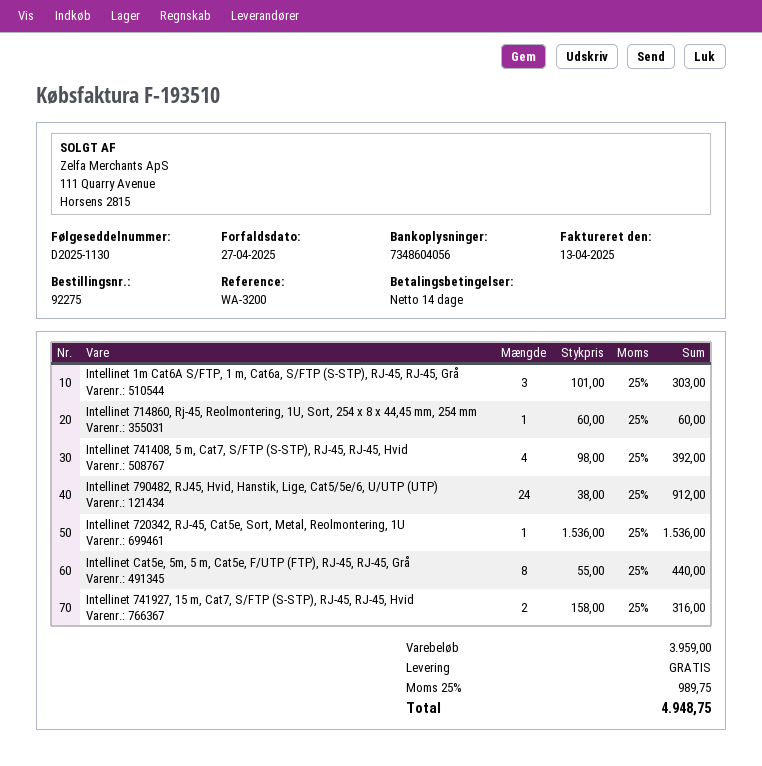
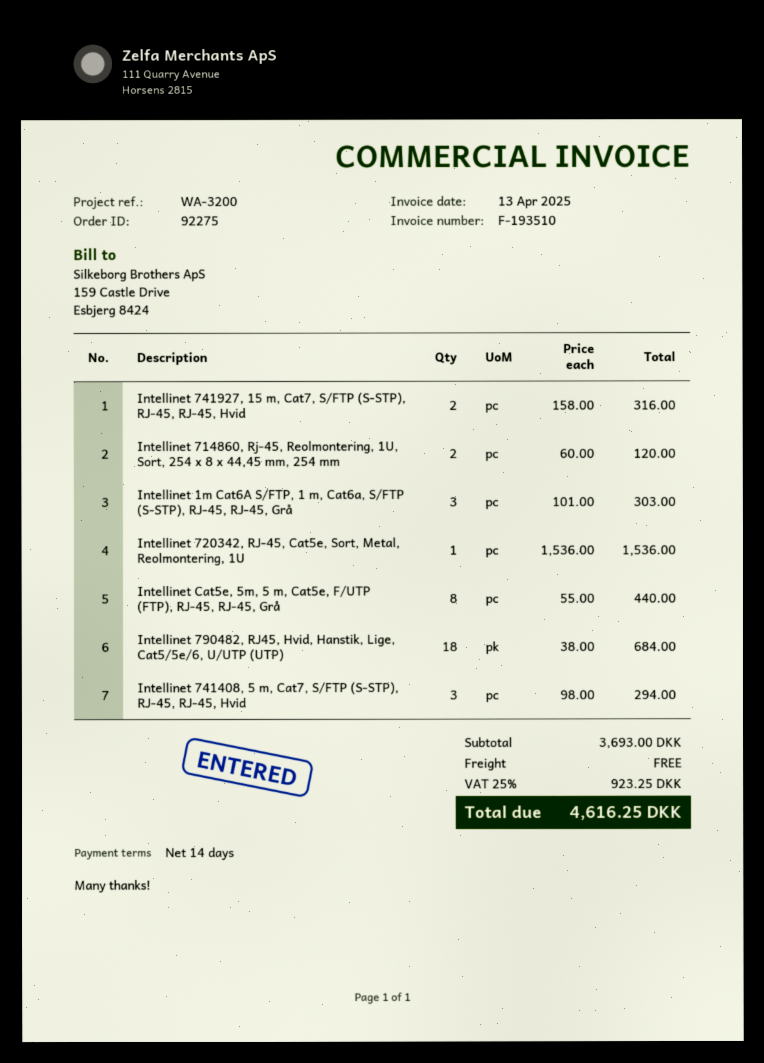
Intellinet 714860, Rj-45, Reolmontering, 1U, Sort, 254 x 8 x 44,45 mm, 254 mm: 1 x 60.00 = 60.00 -> 2 x 60.00 = 120.00
Intellinet 741408, 5 m, Cat7, S/FTP (S-STP), RJ-45, RJ-45, Hvid: 4 x 98.00 = 392.00 -> 3 x 98.00 = 294.00
Intellinet 790482, RJ45, Hvid, Hanstik, Lige, Cat5/5e/6, U/UTP (UTP): 24 x 38.00 = 912.00 -> 18 x 38.00 = 684.00
subtotal: 3959.00 -> 3693.00
tax: 25% = 989.75 -> 25% = 923.25
total: 4948.75 -> 4616.25

